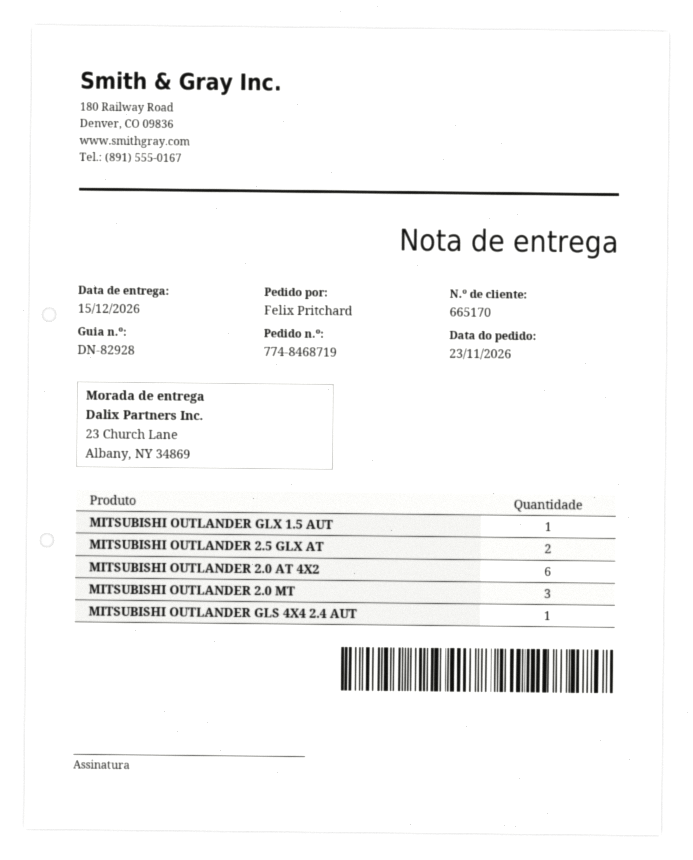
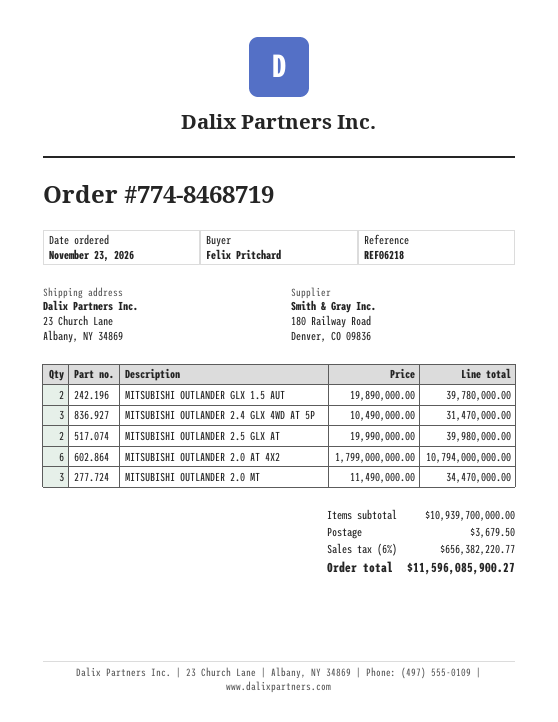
MITSUBISHI OUTLANDER GLX 1.5 AUT: 1 -> 2
MITSUBISHI OUTLANDER GLS 4X4 2.4 AUT: 1 -> none
MITSUBISHI OUTLANDER 2.4 GLX 4WD AT 5P: none -> 3

